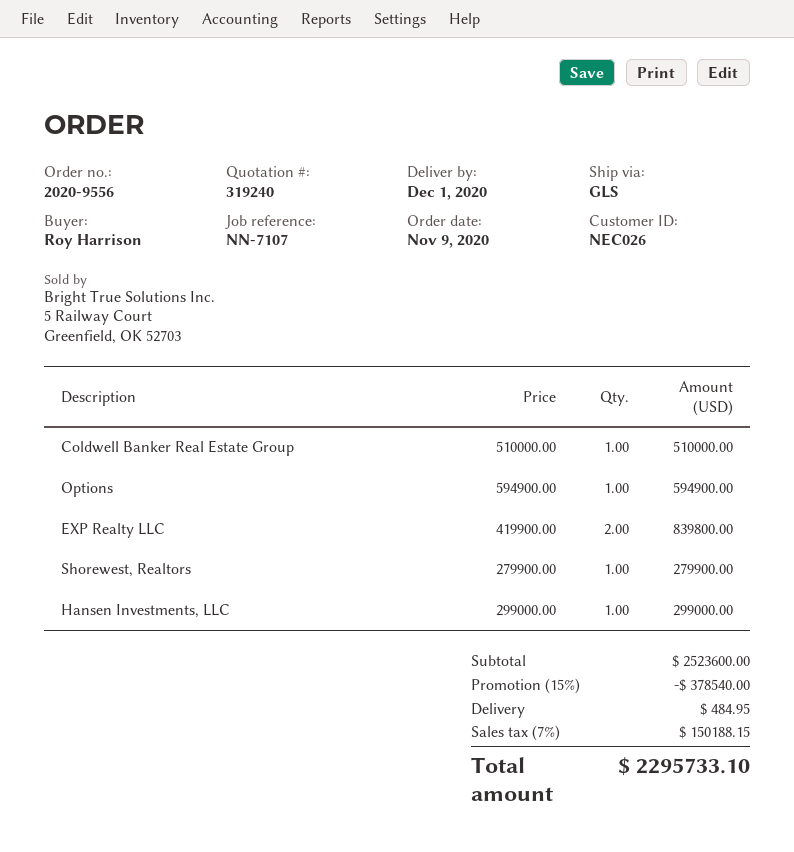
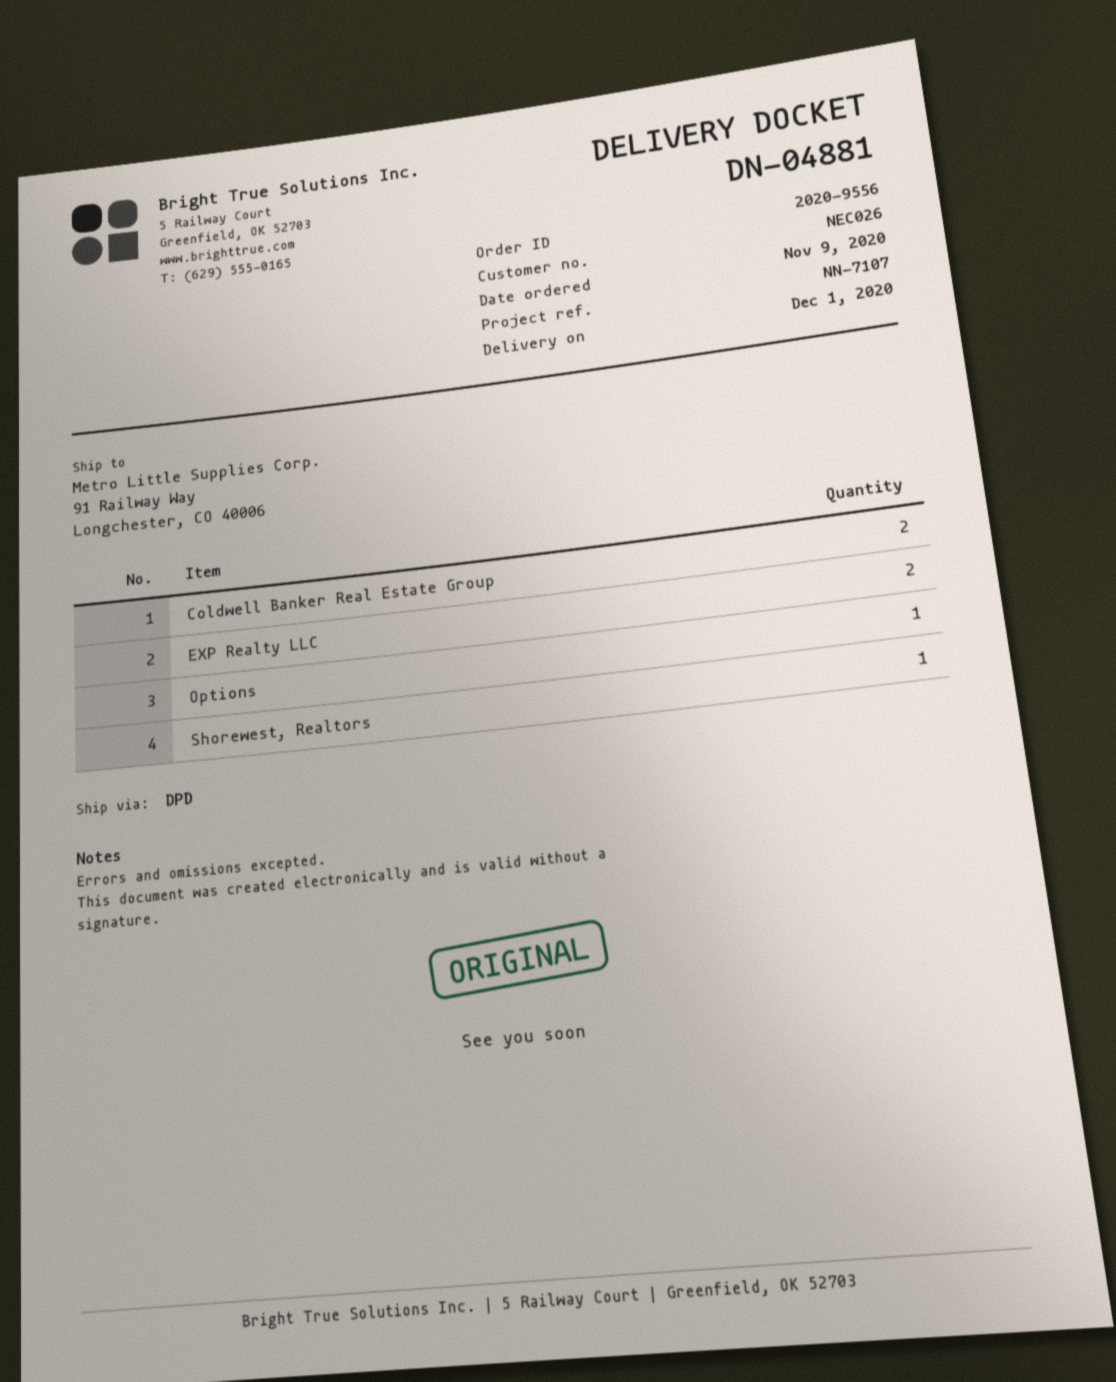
shipping method: GLS -> DPD
Coldwell Banker Real Estate Group: 1 -> 2
Hansen Investments, LLC: 1 -> none

